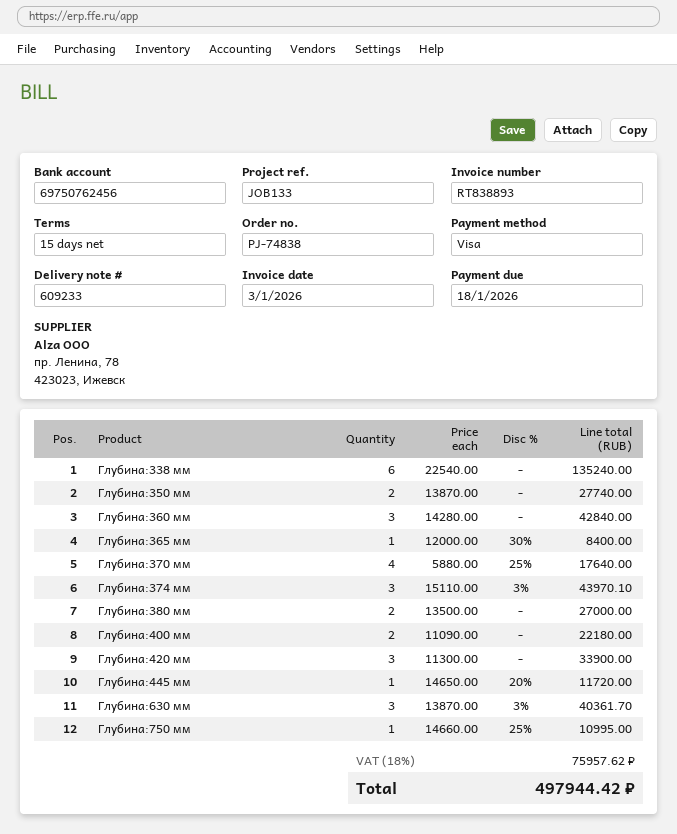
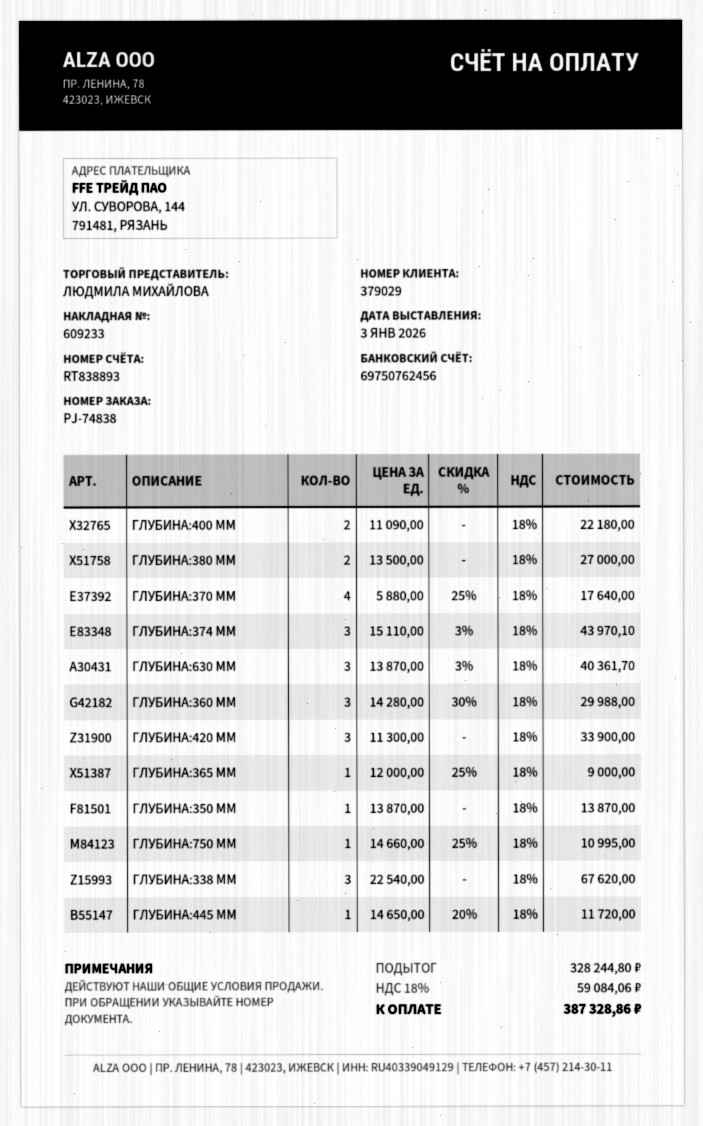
Глубина:338 мм: 6 x 22540.00 = 135240.00 -> 3 x 22540.00 = 67620.00
Глубина:350 мм: 2 x 13870.00 = 27740.00 -> 1 x 13870.00 = 13870.00
Глубина:360 мм: 3 x 14280.00 = 42840.00 -> 3 x 14280.00 - 30% = 29988.00
Глубина:365 мм: 1 x 12000.00 - 30% = 8400.00 -> 1 x 12000.00 - 25% = 9000.00
tax: 18% = 75957.62 -> 18% = 59084.06
total: 497944.42 -> 387328.86

